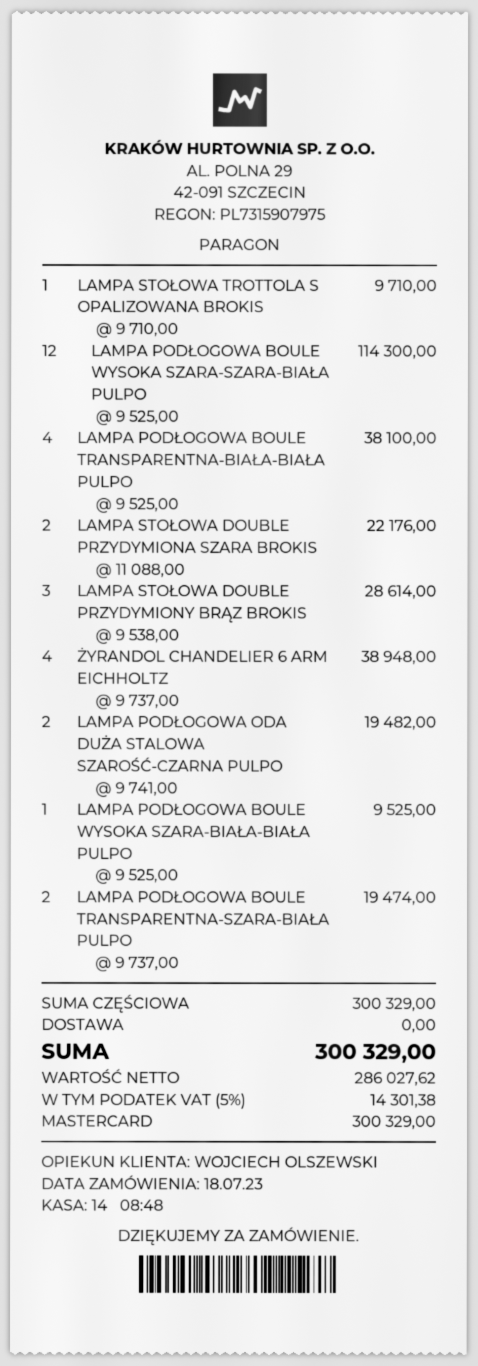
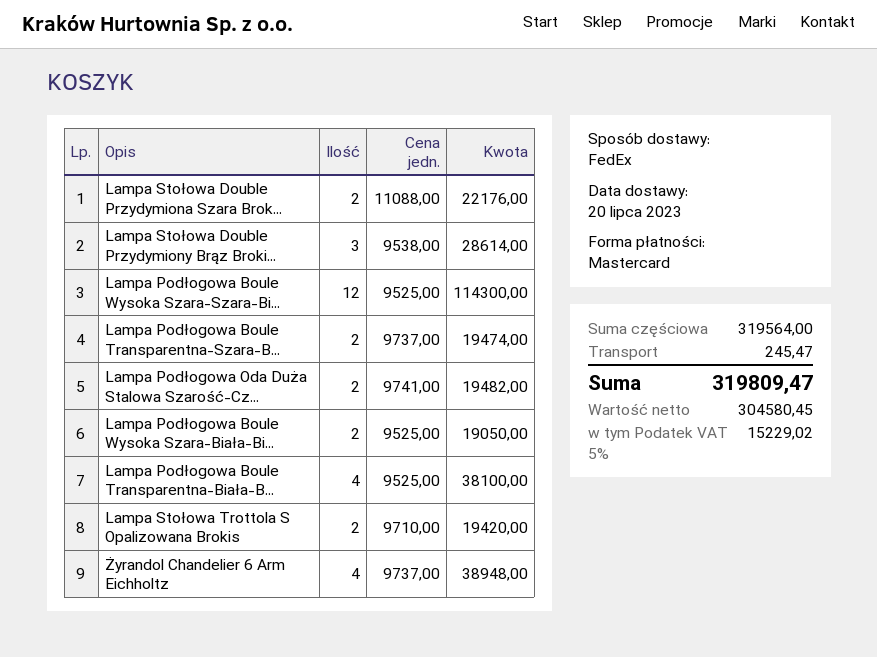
LAMPA STOŁOWA TROTTOLA S OPALIZOWANA BROKIS: 1 x 9710.00 = 9710.00 -> 2 x 9710.00 = 19420.00
LAMPA PODŁOGOWA BOULE WYSOKA SZARA-BIAŁA-BIAŁA PULPO: 1 x 9525.00 = 9525.00 -> 2 x 9525.00 = 19050.00
subtotal: 300329.00 -> 319564.00
shipping: 0.00 -> 245.47
net: 286027.62 -> 304580.45
tax: 5% = 14301.38 -> 5% = 15229.02
total: 300329.00 -> 319809.47

